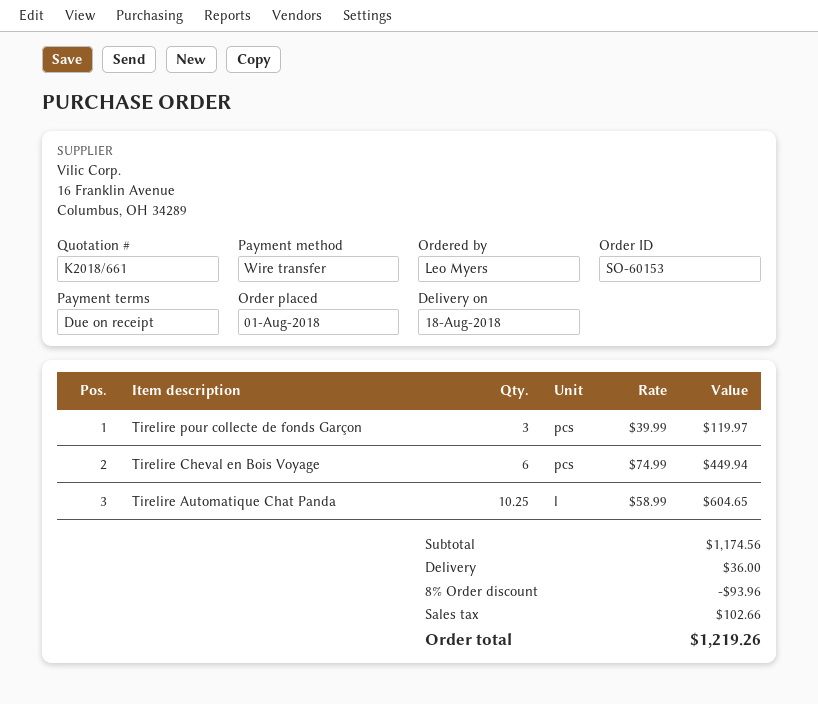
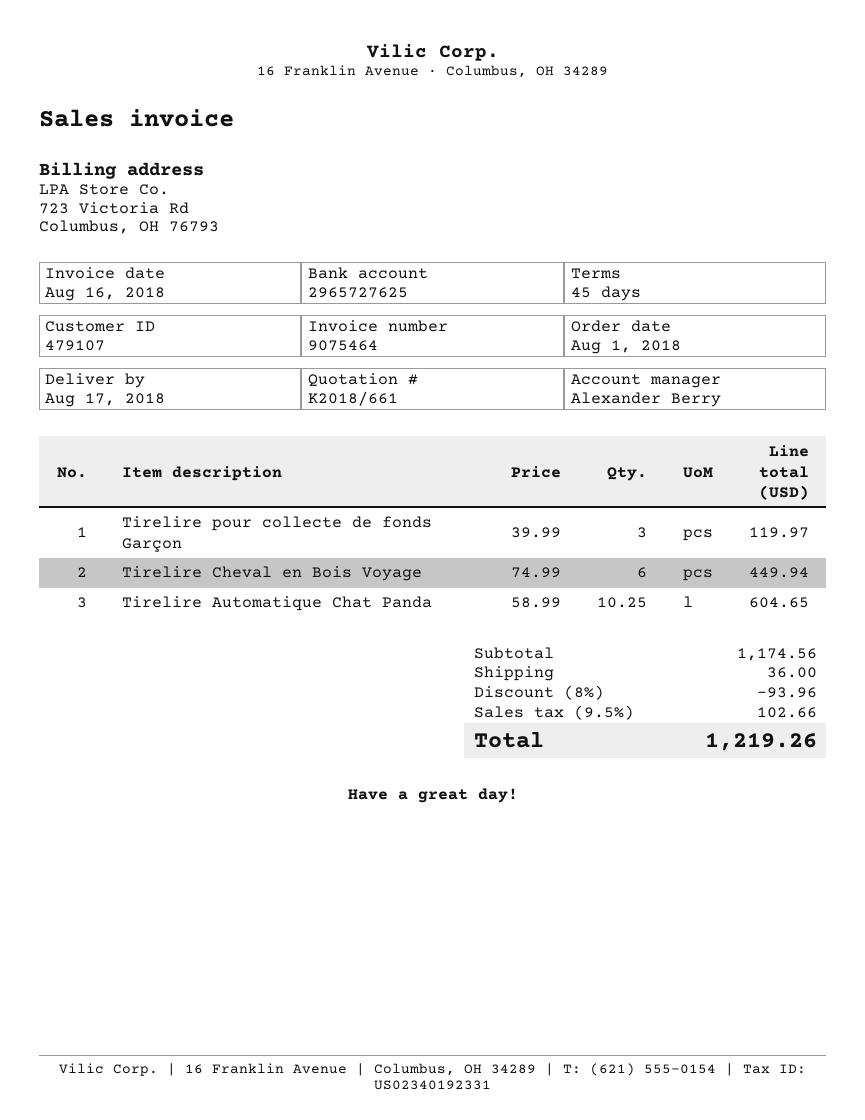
delivery date: 2018-08-18 -> 2018-08-17
payment terms: on receipt -> 45 days

